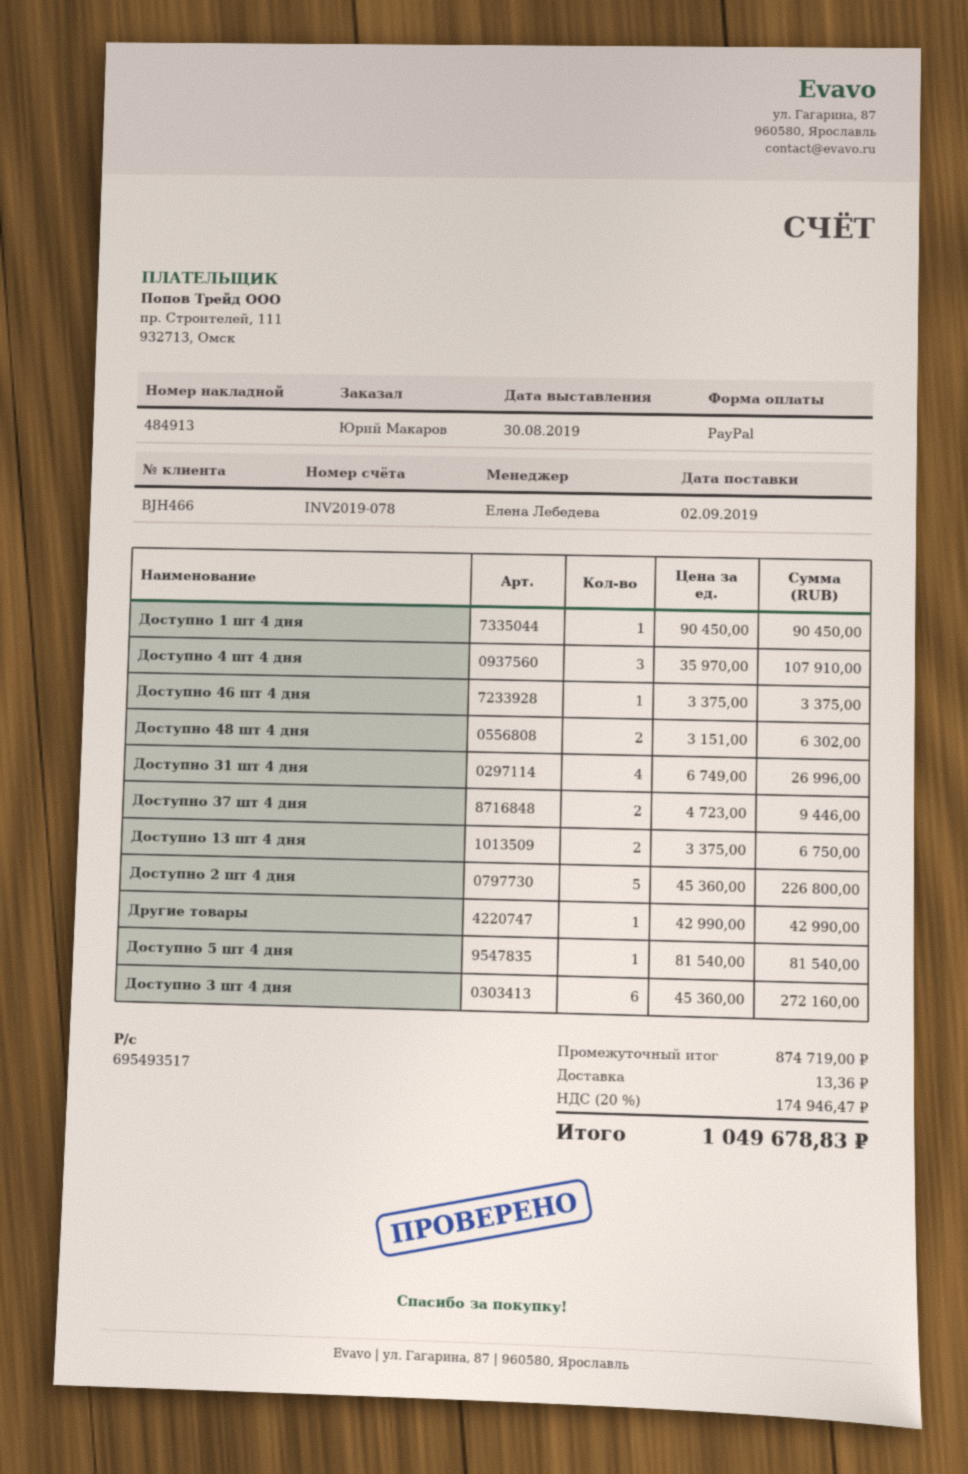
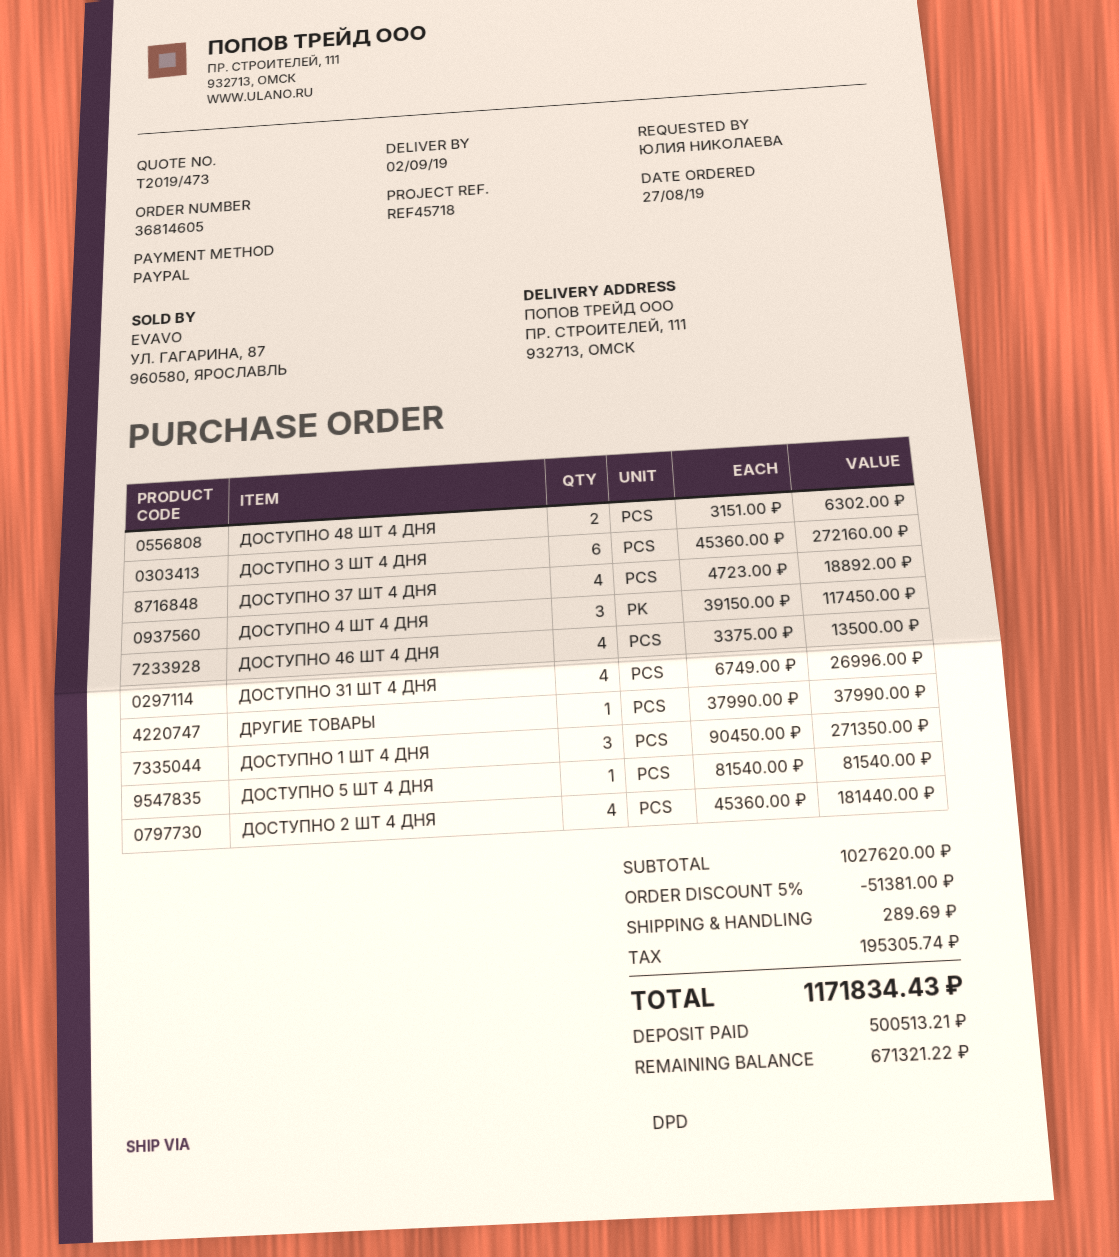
ordered by: Юрий Макаров -> ЮЛИЯ НИКОЛАЕВА
Доступно 1 шт 4 дня: 1 x 90450.00 = 90450.00 -> 3 x 90450.00 = 271350.00
Доступно 4 шт 4 дня: 3 x 35970.00 = 107910.00 -> 3 x 39150.00 = 117450.00
Доступно 46 шт 4 дня: 1 x 3375.00 = 3375.00 -> 4 x 3375.00 = 13500.00
Доступно 37 шт 4 дня: 2 x 4723.00 = 9446.00 -> 4 x 4723.00 = 18892.00
Доступно 13 шт 4 дня: 2 x 3375.00 = 6750.00 -> none
Доступно 2 шт 4 дня: 5 x 45360.00 = 226800.00 -> 4 x 45360.00 = 181440.00
Другие товары: 1 x 42990.00 = 42990.00 -> 1 x 37990.00 = 37990.00
subtotal: 874719.00 -> 1027620.00
discount: none -> 5% = 51381.00
shipping: 13.36 -> 289.69
tax: 174946.47 -> 195305.74
total: 1049678.83 -> 1171834.43

